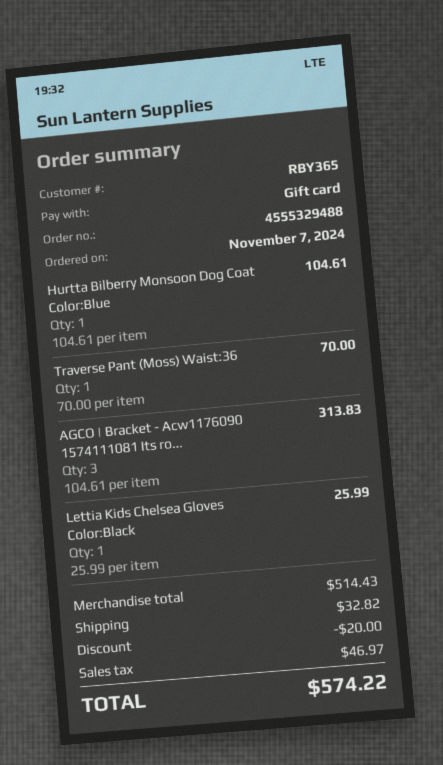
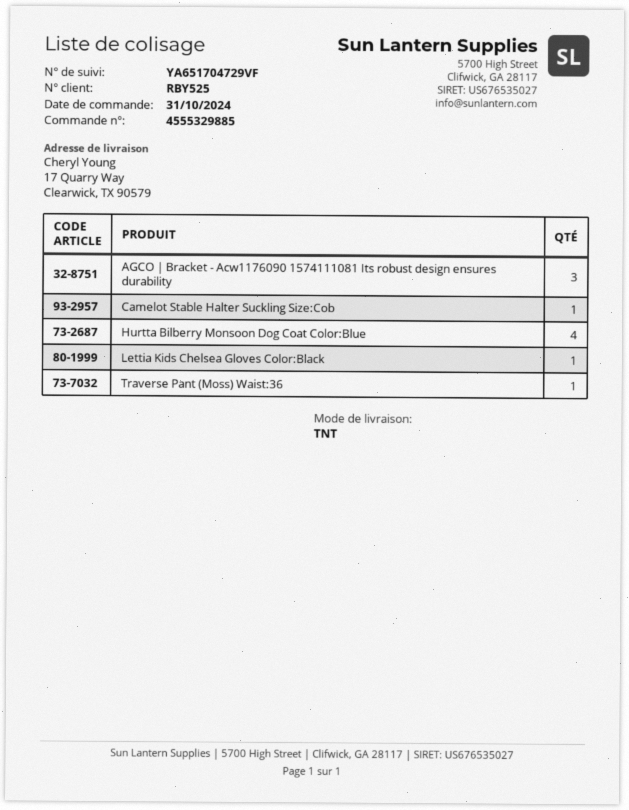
order number: 4555329488 -> 4555329885
order date: 2024-11-07 -> 2024-10-31
customer number: RBY365 -> RBY525
Hurtta Bilberry Monsoon Dog Coat Color:Blue: 1 -> 4
Camelot Stable Halter Suckling Size:Cob: none -> 1

